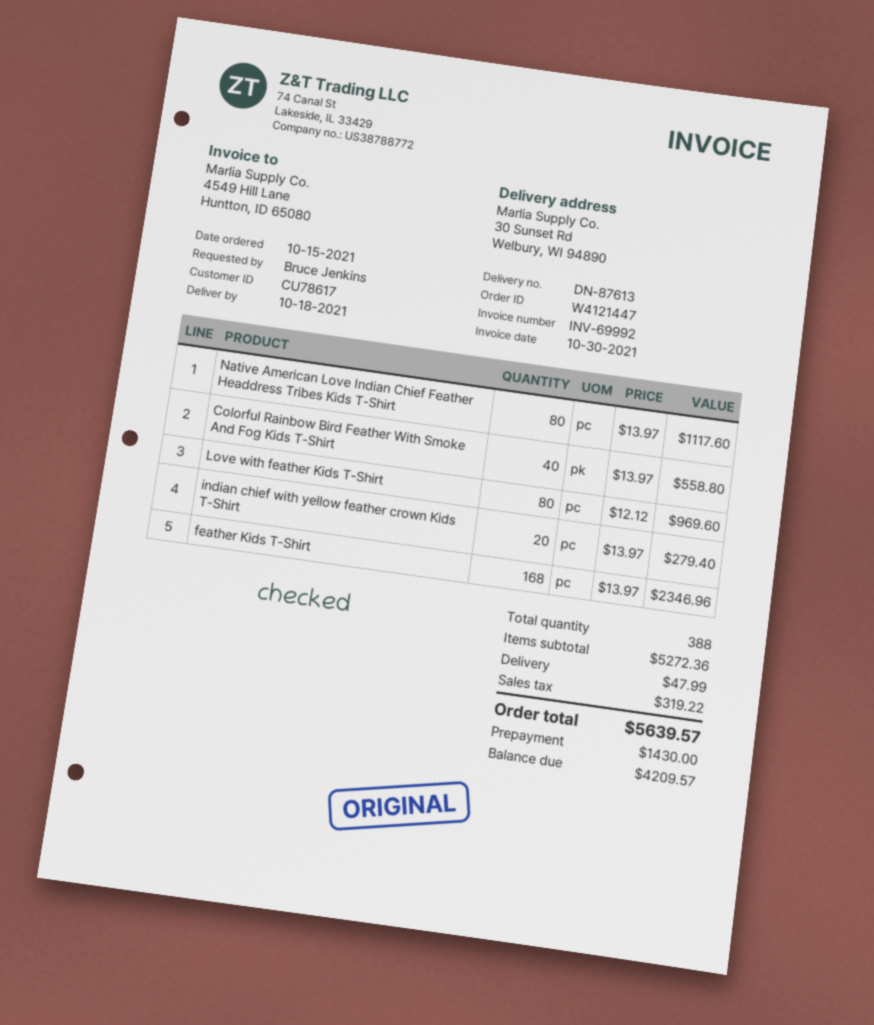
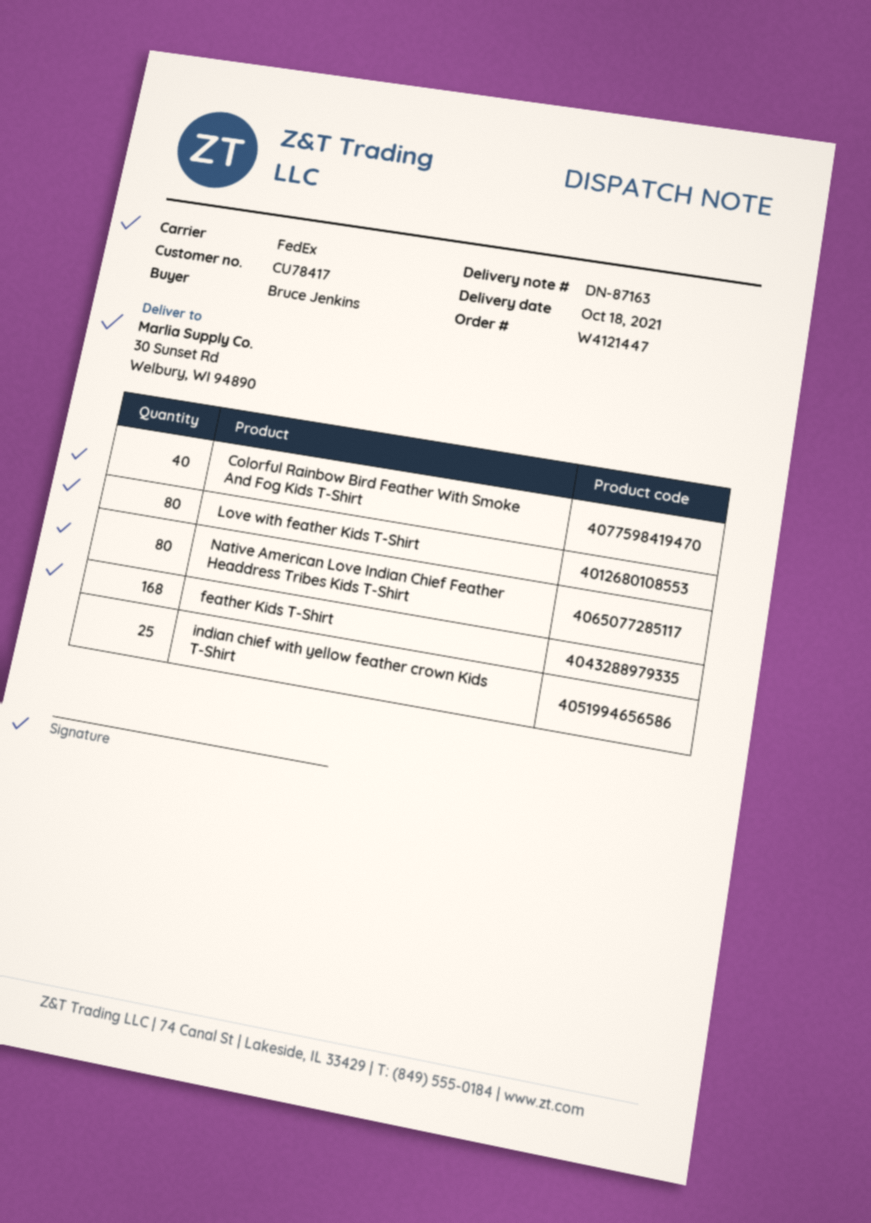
delivery note number: DN-87613 -> DN-87163
customer number: CU78617 -> CU78417
indian chief with yellow feather crown Kids T-Shirt: 20 -> 25

